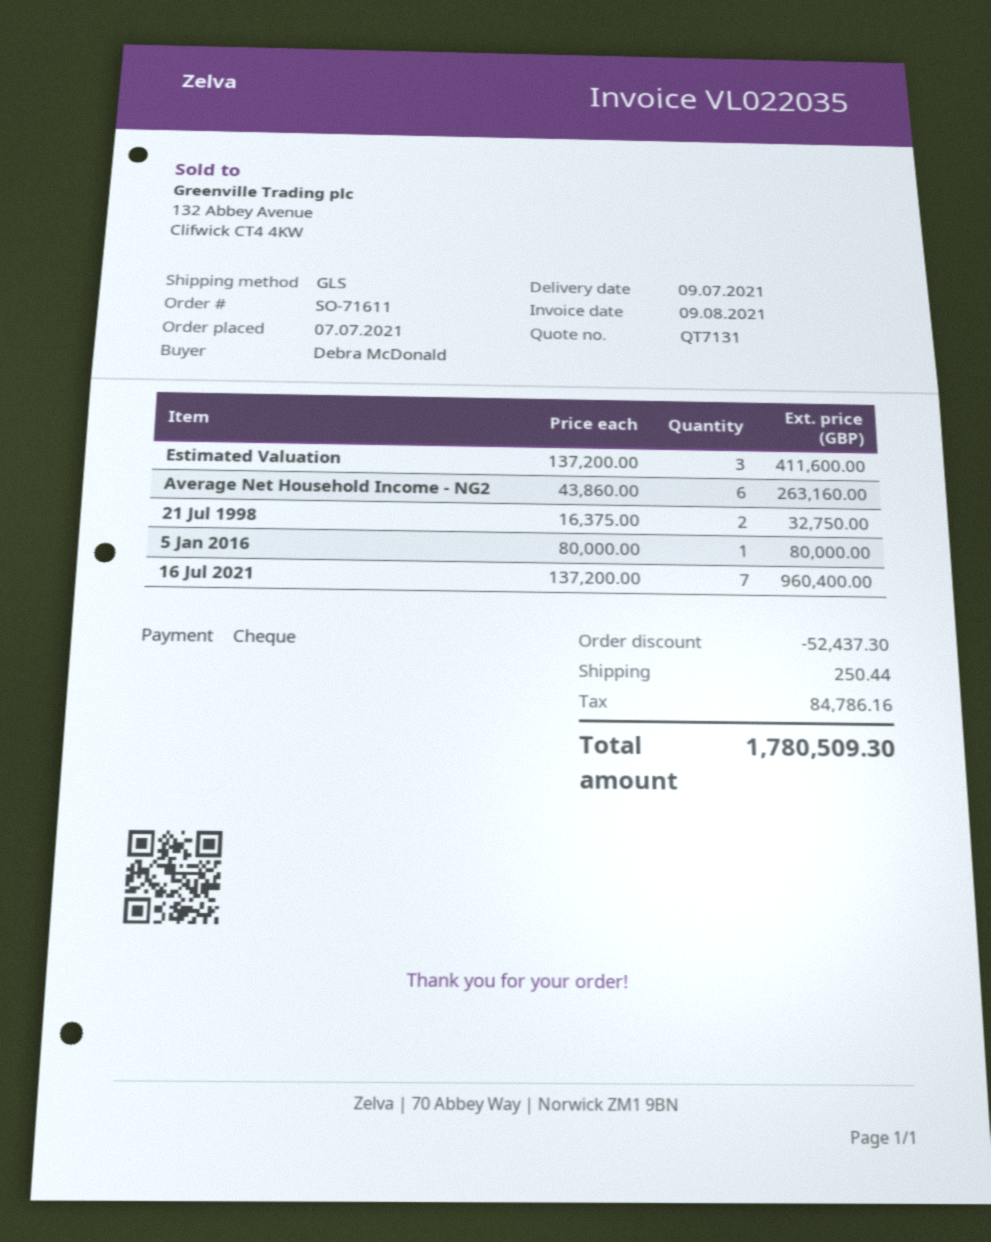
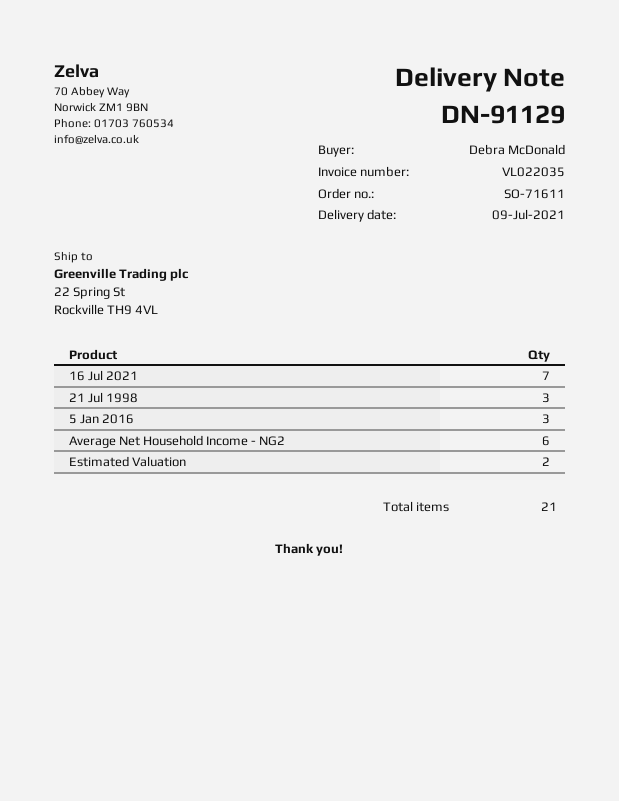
Estimated Valuation: 3 -> 2
21 Jul 1998: 2 -> 3
5 Jan 2016: 1 -> 3

